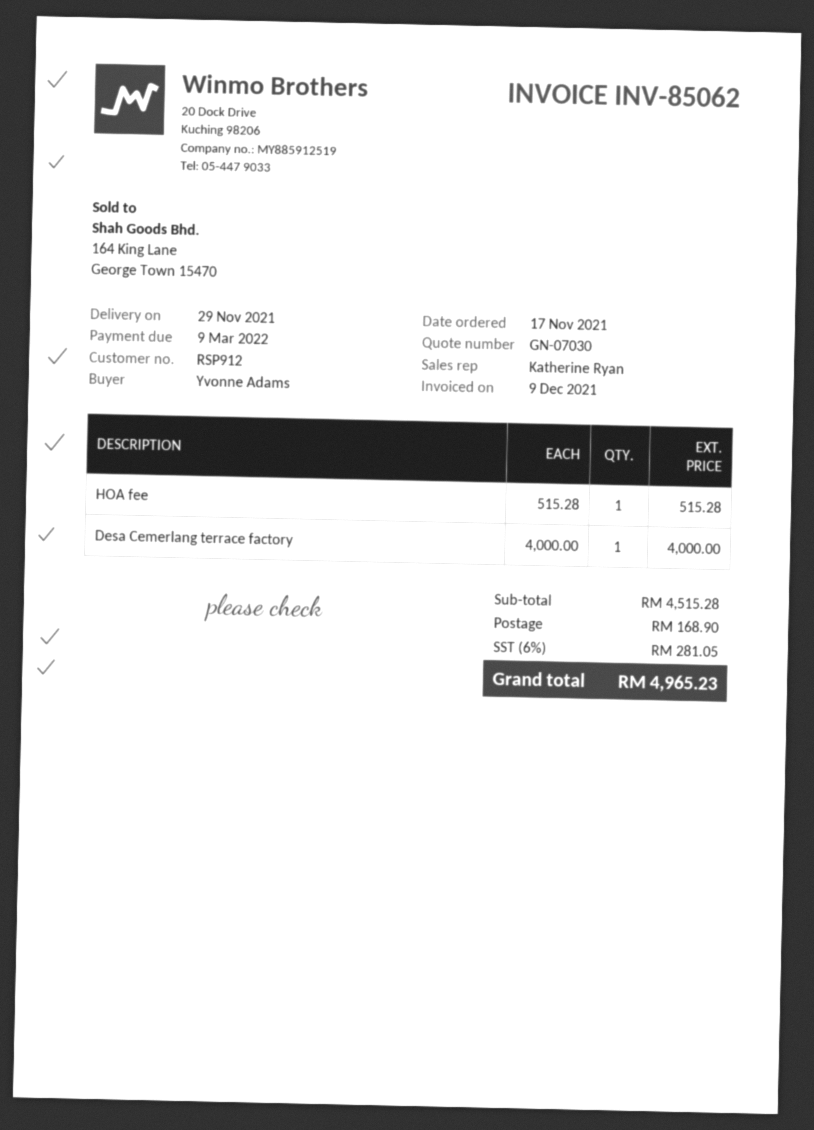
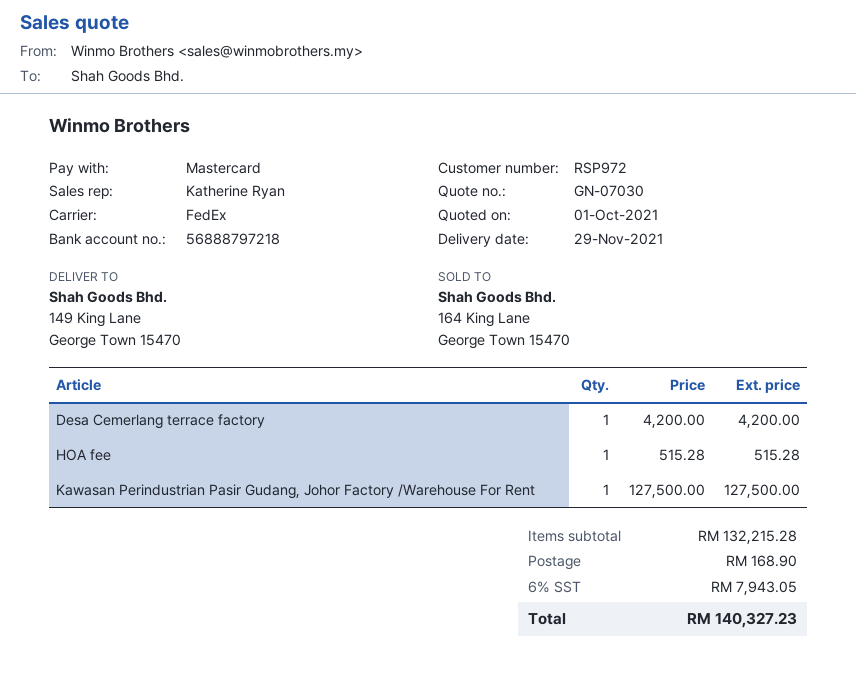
customer number: RSP912 -> RSP972
Desa Cemerlang terrace factory: 1 x 4000.00 = 4000.00 -> 1 x 4200.00 = 4200.00
Kawasan Perindustrian Pasir Gudang, Johor Factory /Warehouse For Rent: none -> 1 x 127500.00 = 127500.00
subtotal: 4515.28 -> 132215.28
tax: 6% = 281.05 -> 6% = 7943.05
total: 4965.23 -> 140327.23

